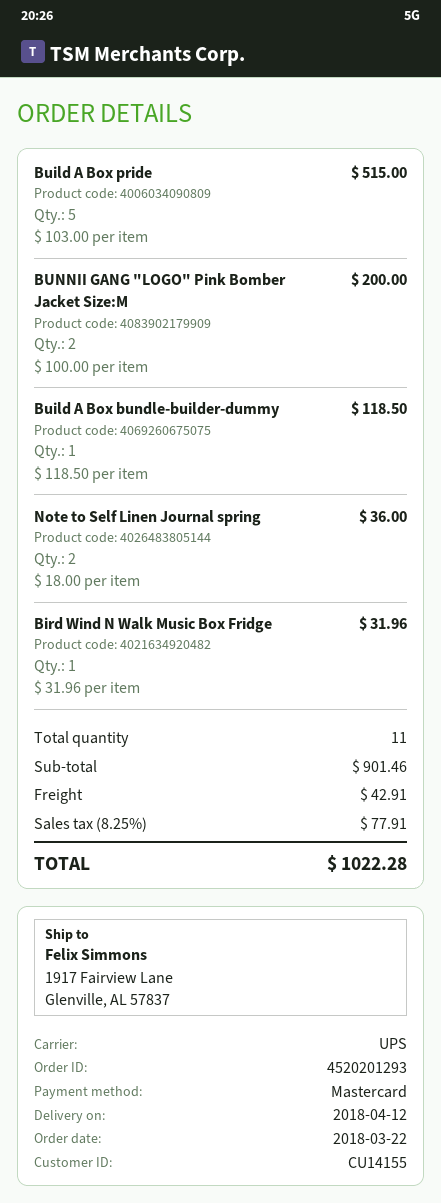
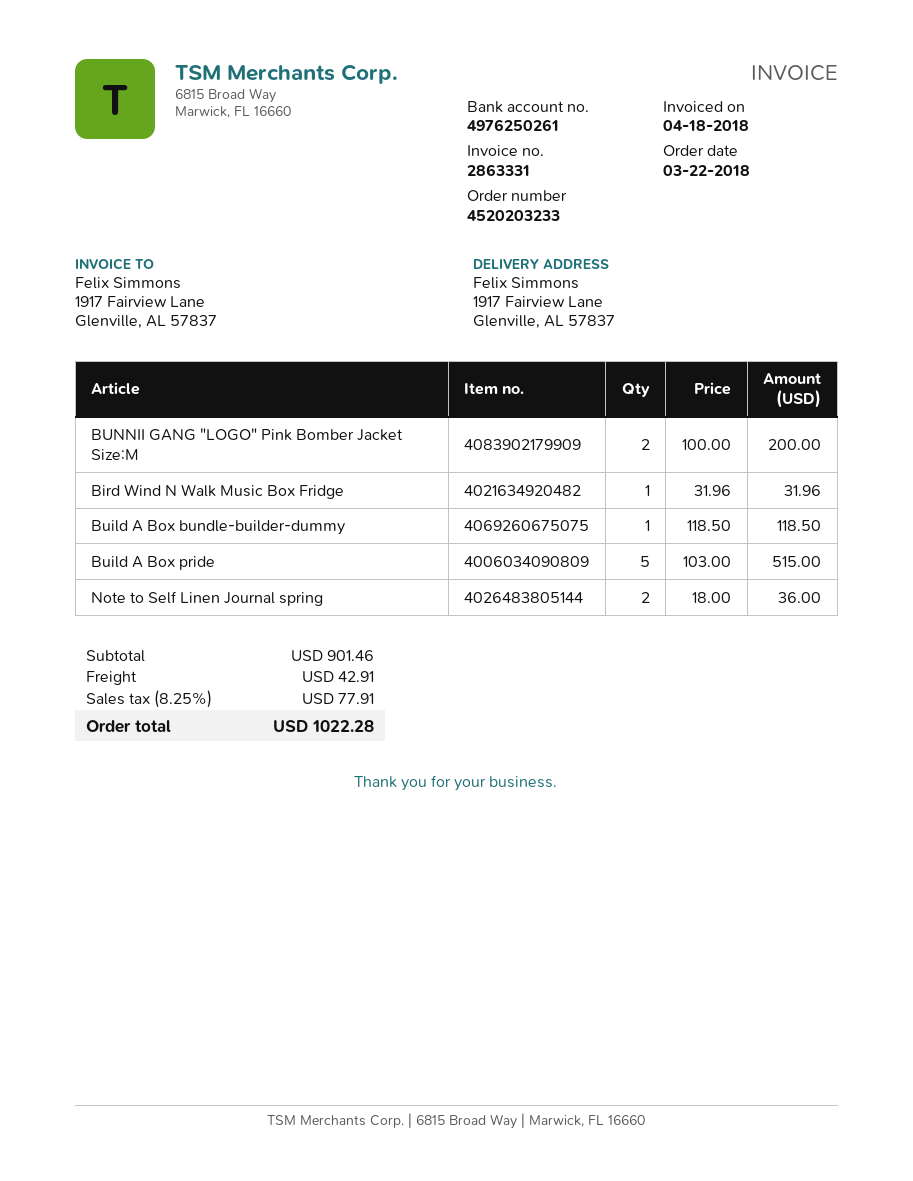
order number: 4520201293 -> 4520203233

